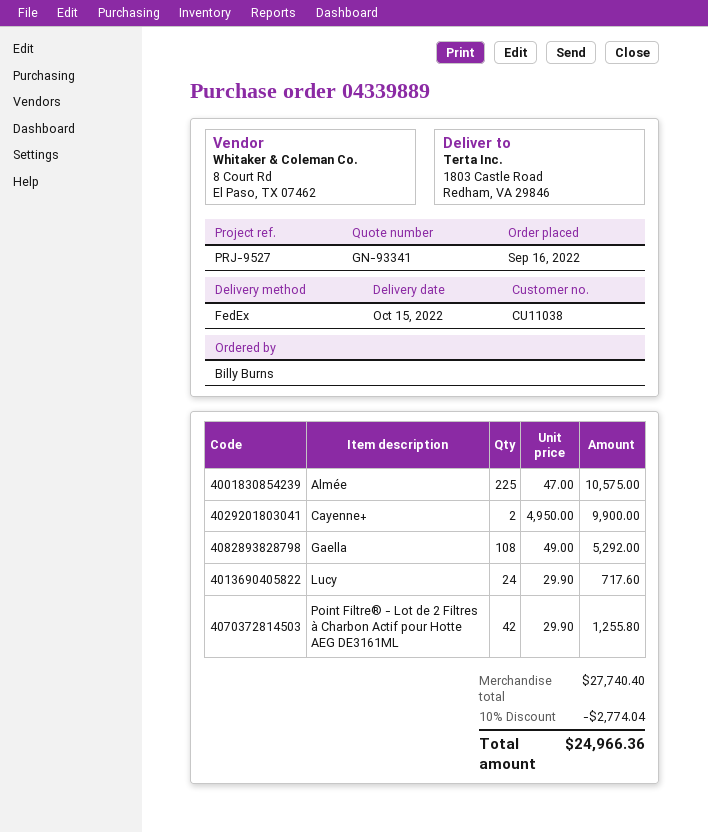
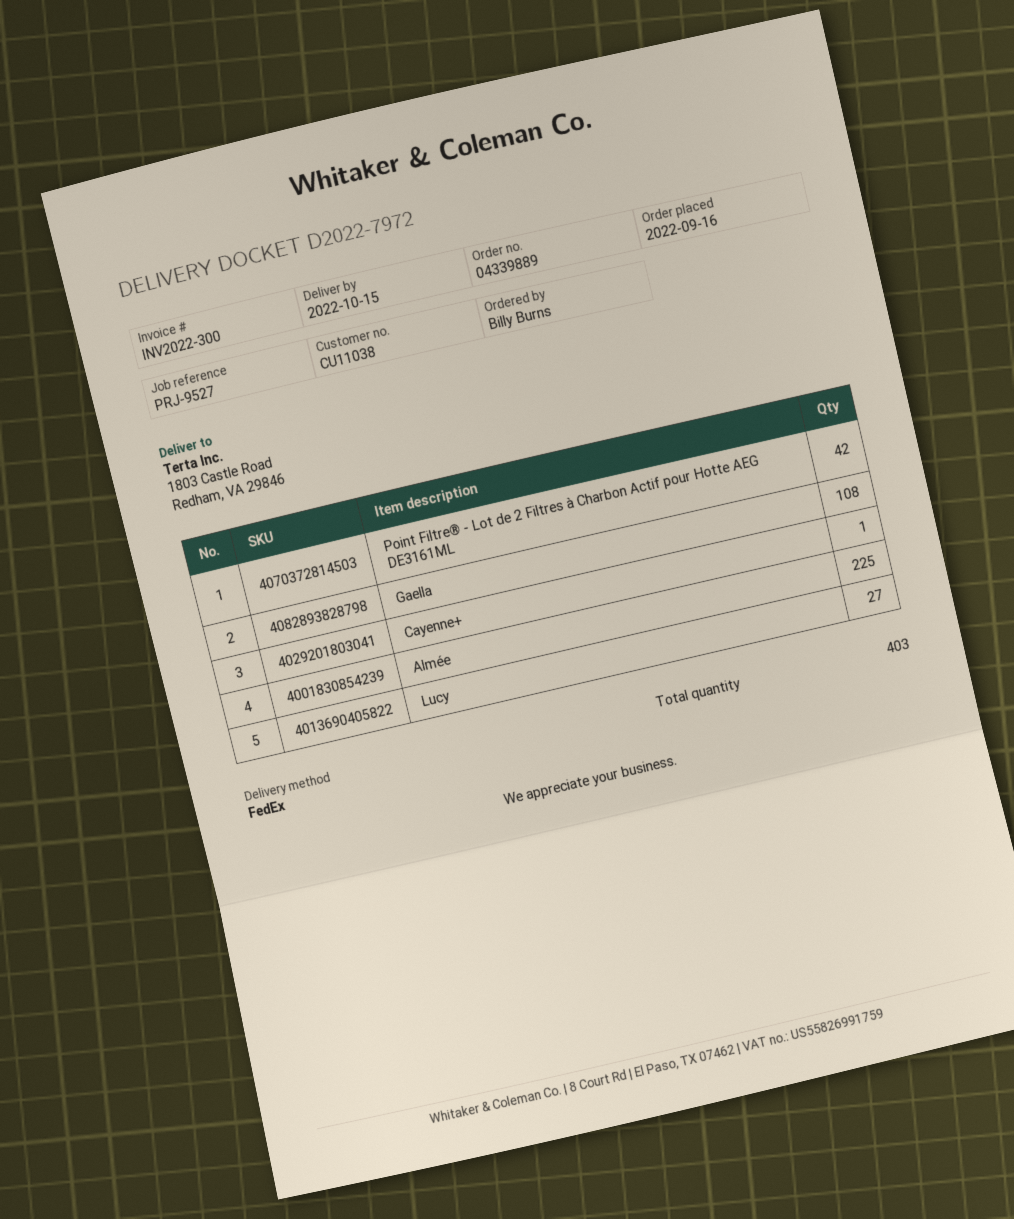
Cayenne+: 2 -> 1
Lucy: 24 -> 27

